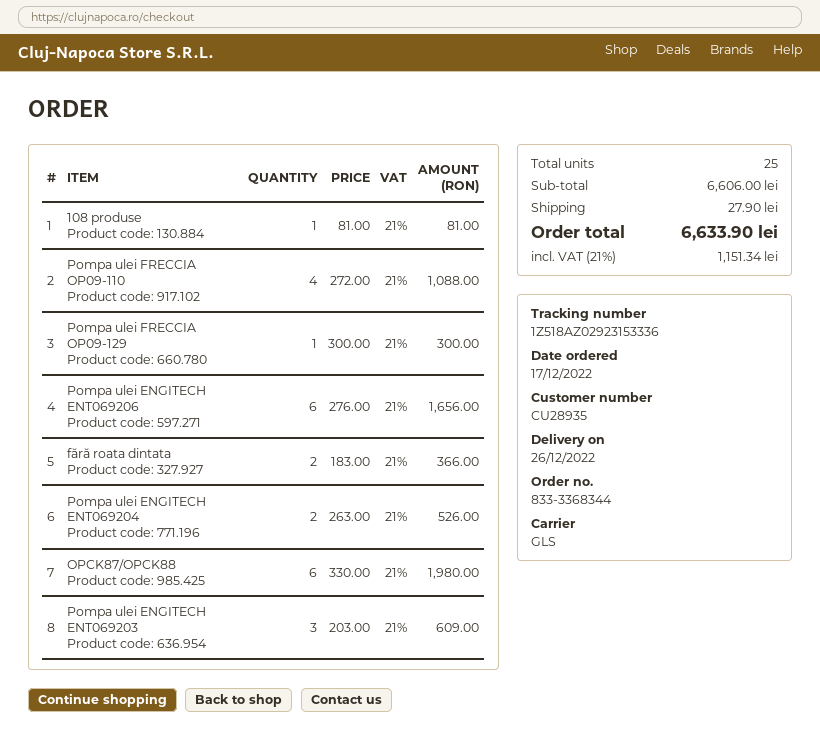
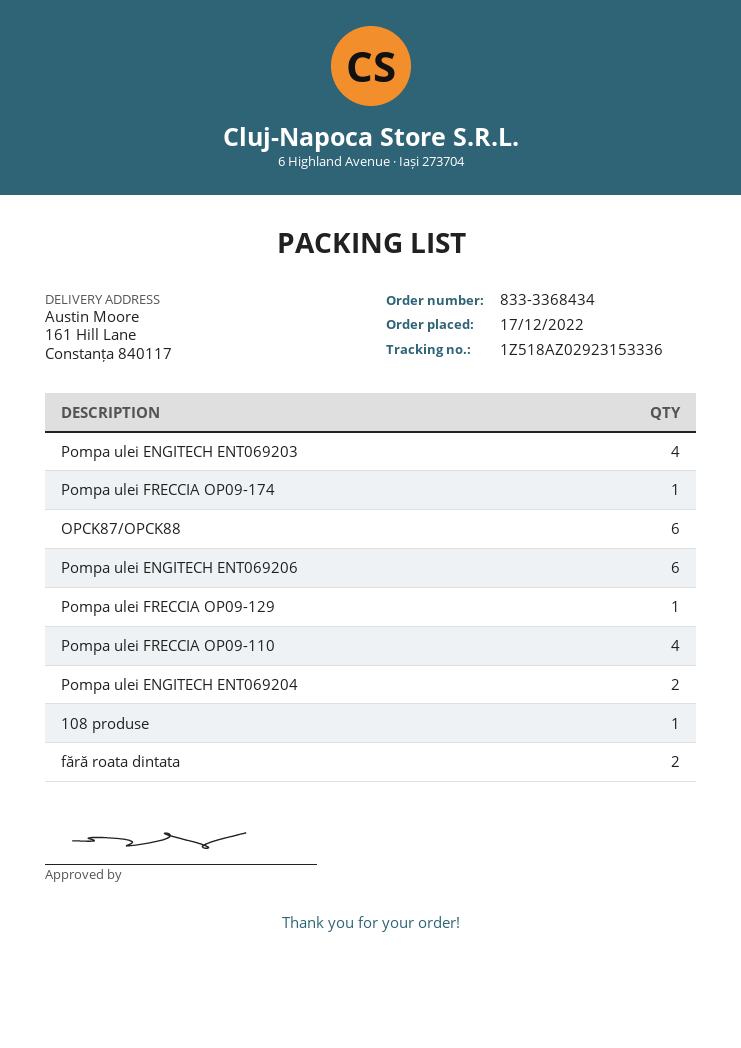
order number: 833-3368344 -> 833-3368434
Pompa ulei ENGITECH ENT069203: 3 -> 4
Pompa ulei FRECCIA OP09-174: none -> 1

